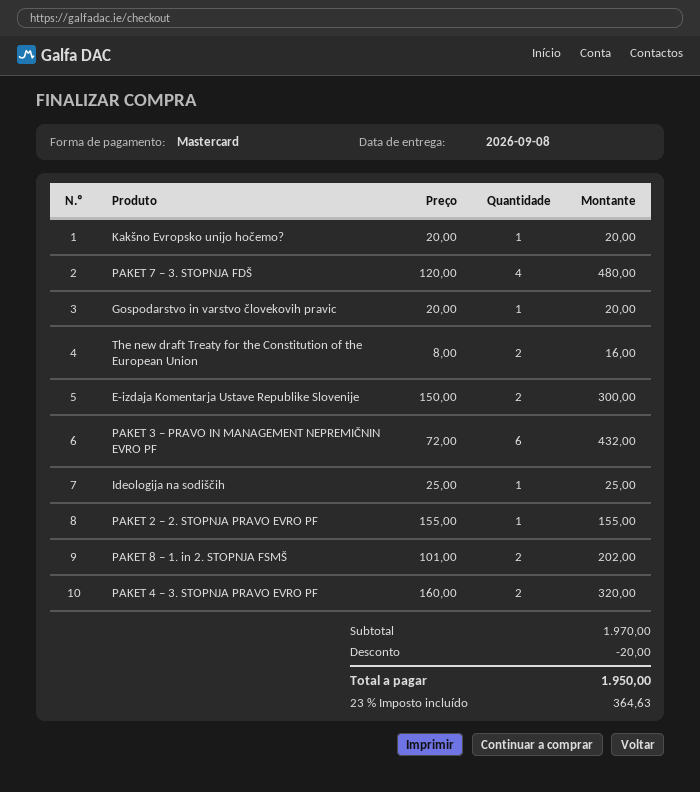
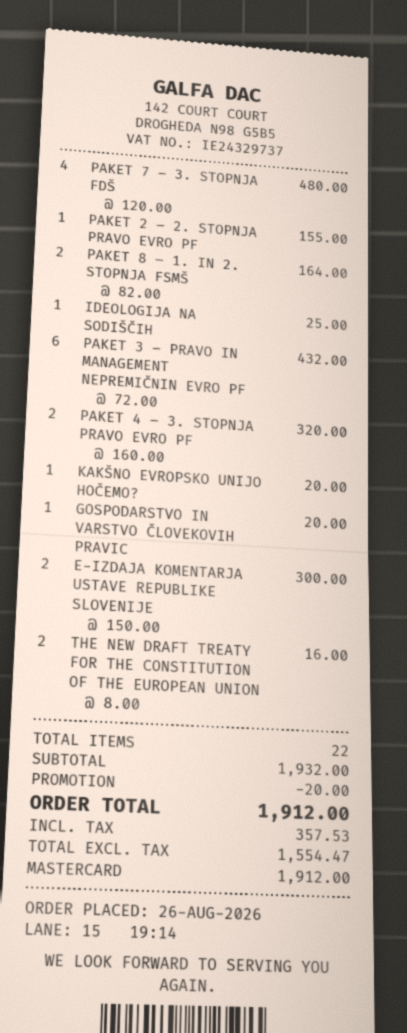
PAKET 8 – 1. in 2. STOPNJA FSMŠ: 2 x 101.00 = 202.00 -> 2 x 82.00 = 164.00
subtotal: 1970.00 -> 1932.00
tax: 364.63 -> 357.53
total: 1950.00 -> 1912.00

